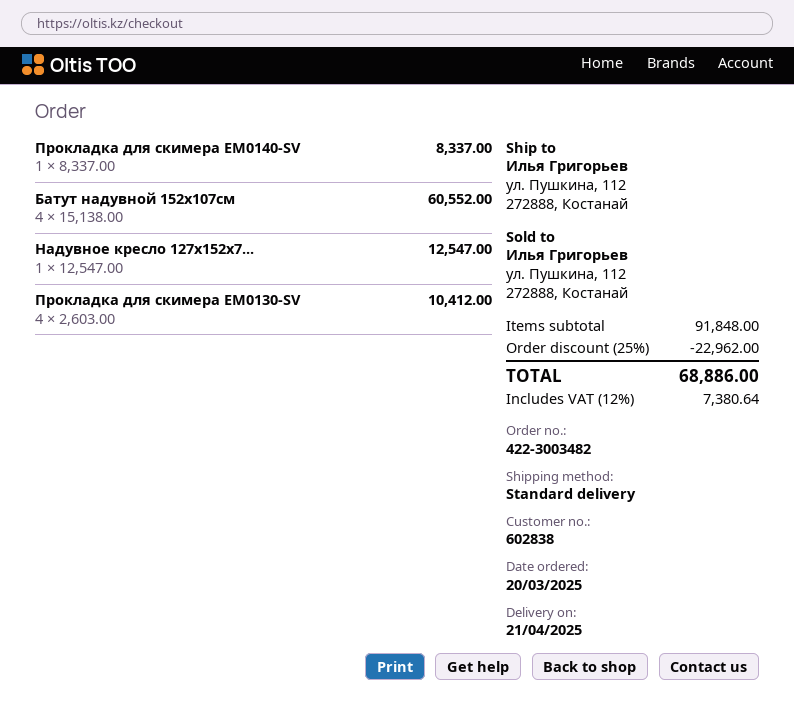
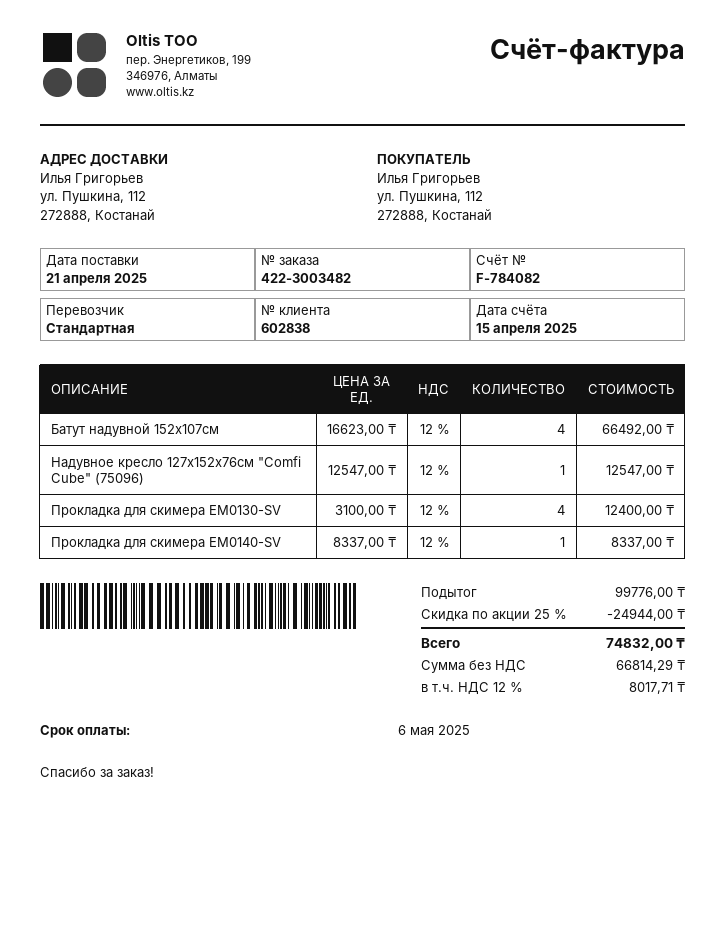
Батут надувной 152х107см: 4 x 15138.00 = 60552.00 -> 4 x 16623.00 = 66492.00
Прокладка для скимера EM0130-SV: 4 x 2603.00 = 10412.00 -> 4 x 3100.00 = 12400.00
subtotal: 91848.00 -> 99776.00
discount: 25% = 22962.00 -> 25% = 24944.00
tax: 12% = 7380.64 -> 12% = 8017.71
total: 68886.00 -> 74832.00

